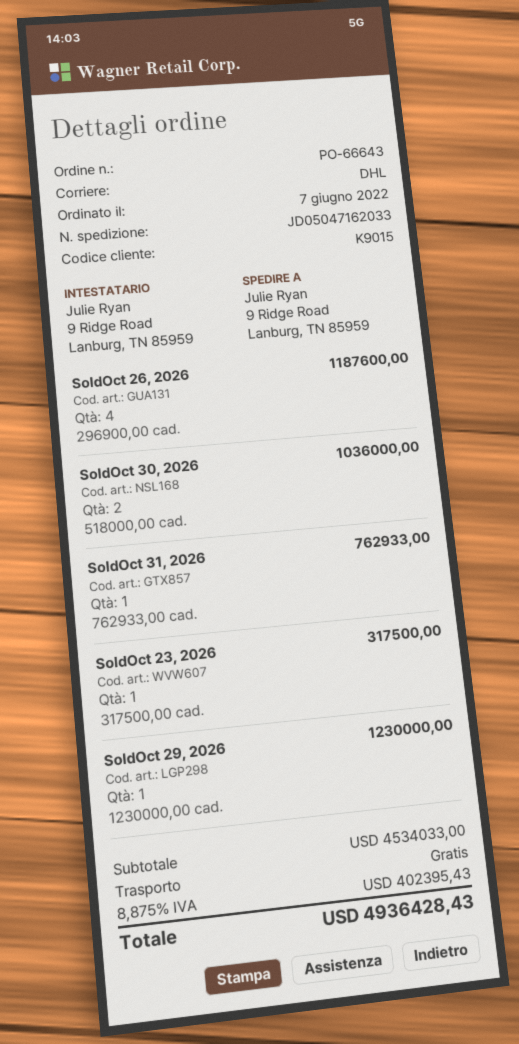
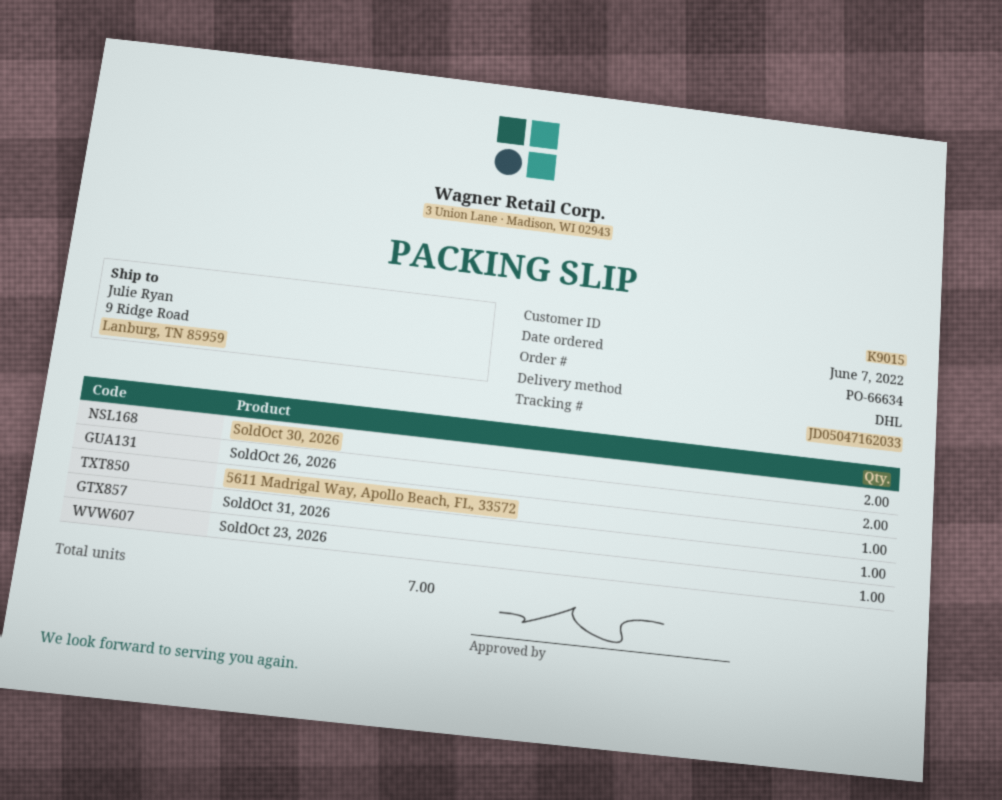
order number: PO-66643 -> PO-66634
SoldOct 26, 2026: 4 -> 2
SoldOct 29, 2026: 1 -> none
5611 Madrigal Way, Apollo Beach, FL, 33572: none -> 1

